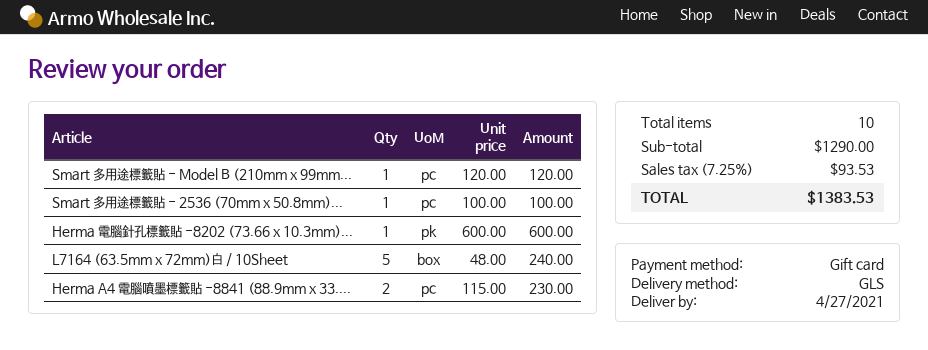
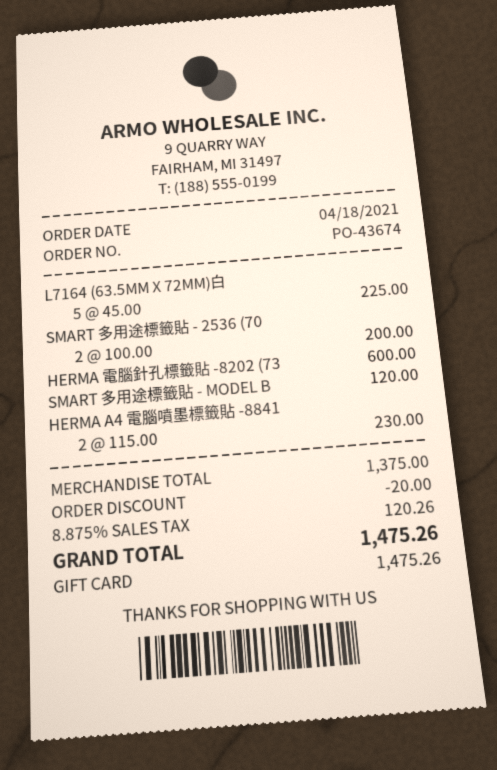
Smart 多用途標籤貼 - 2536 (70mm x 50.8mm)...: 1 x 100.00 = 100.00 -> 2 x 100.00 = 200.00
L7164 (63.5mm x 72mm)白 / 10Sheet: 5 x 48.00 = 240.00 -> 5 x 45.00 = 225.00
subtotal: 1290.00 -> 1375.00
discount: none -> 20.00
tax: 7.25% = 93.53 -> 8.875% = 120.26
total: 1383.53 -> 1475.26

